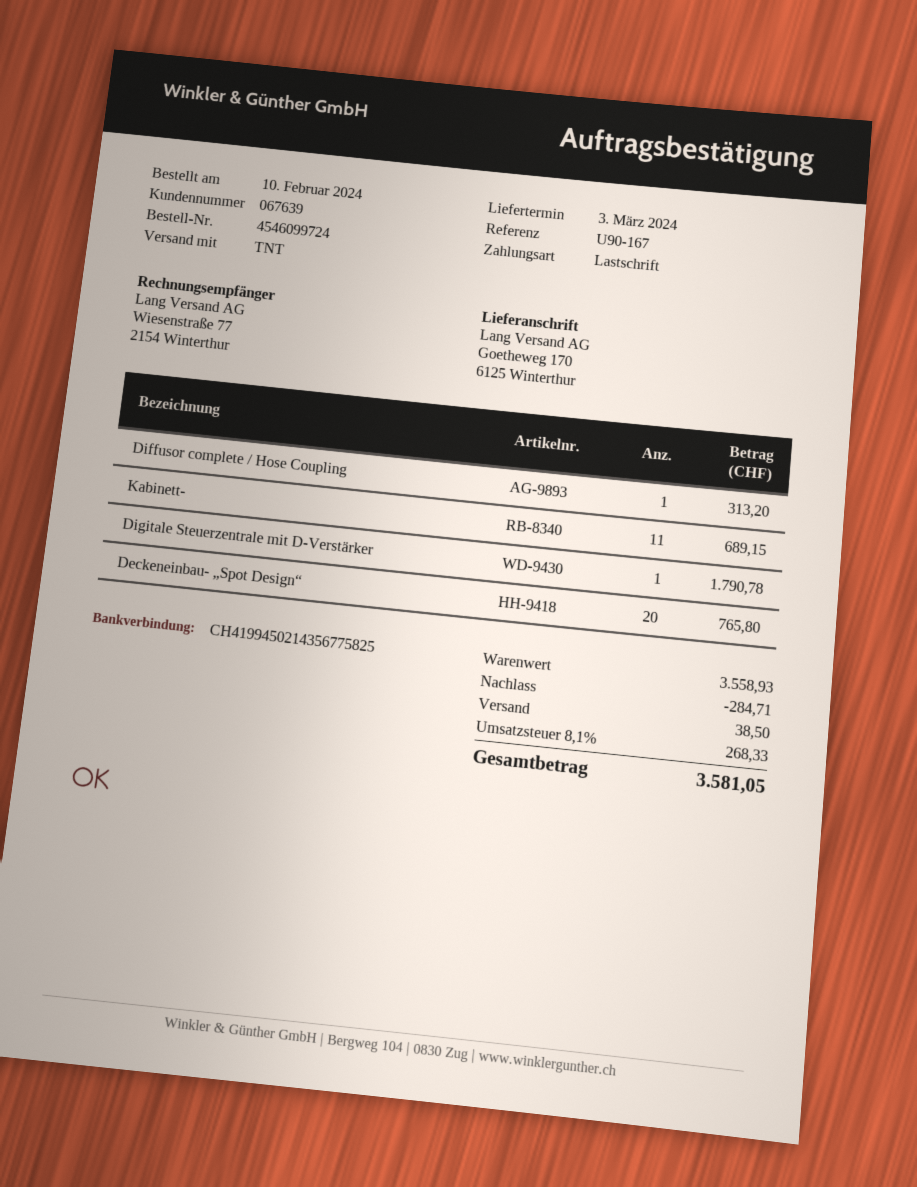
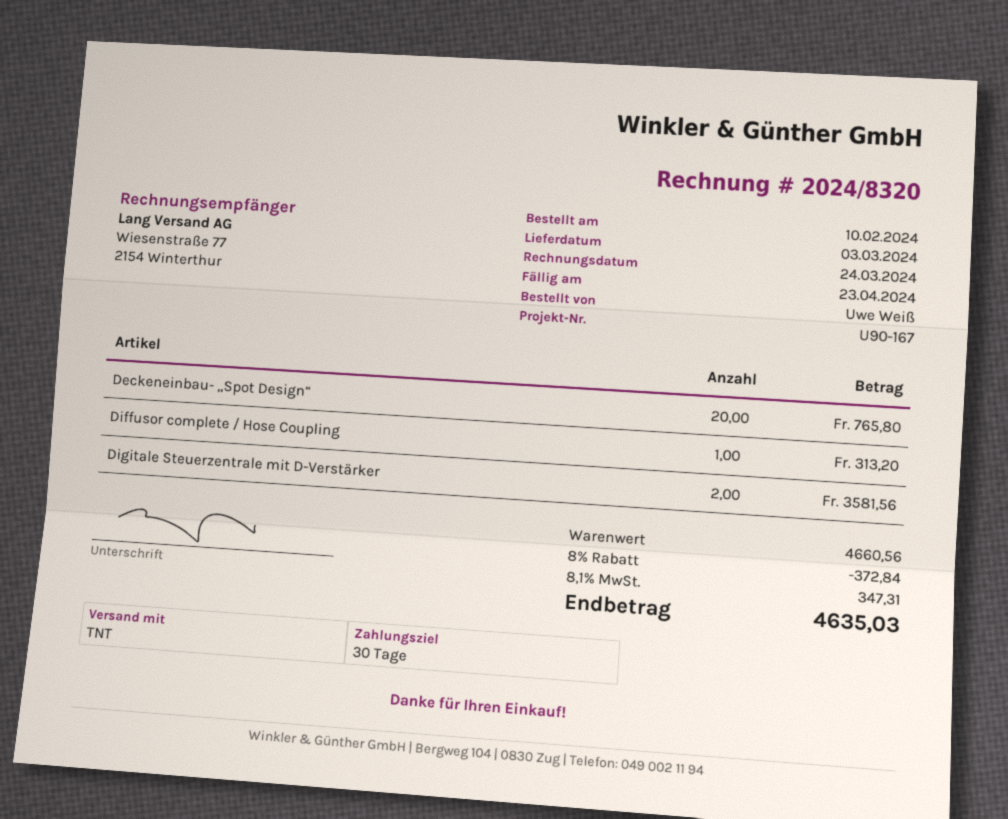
Kabinett-: 11 for 689.15 -> none
Digitale Steuerzentrale mit D-Verstärker: 1 for 1790.78 -> 2 for 3581.56
subtotal: 3558.93 -> 4660.56
discount: 284.71 -> 372.84
shipping: 38.50 -> none
tax: 8.1% = 268.33 -> 8.1% = 347.31
total: 3581.05 -> 4635.03

